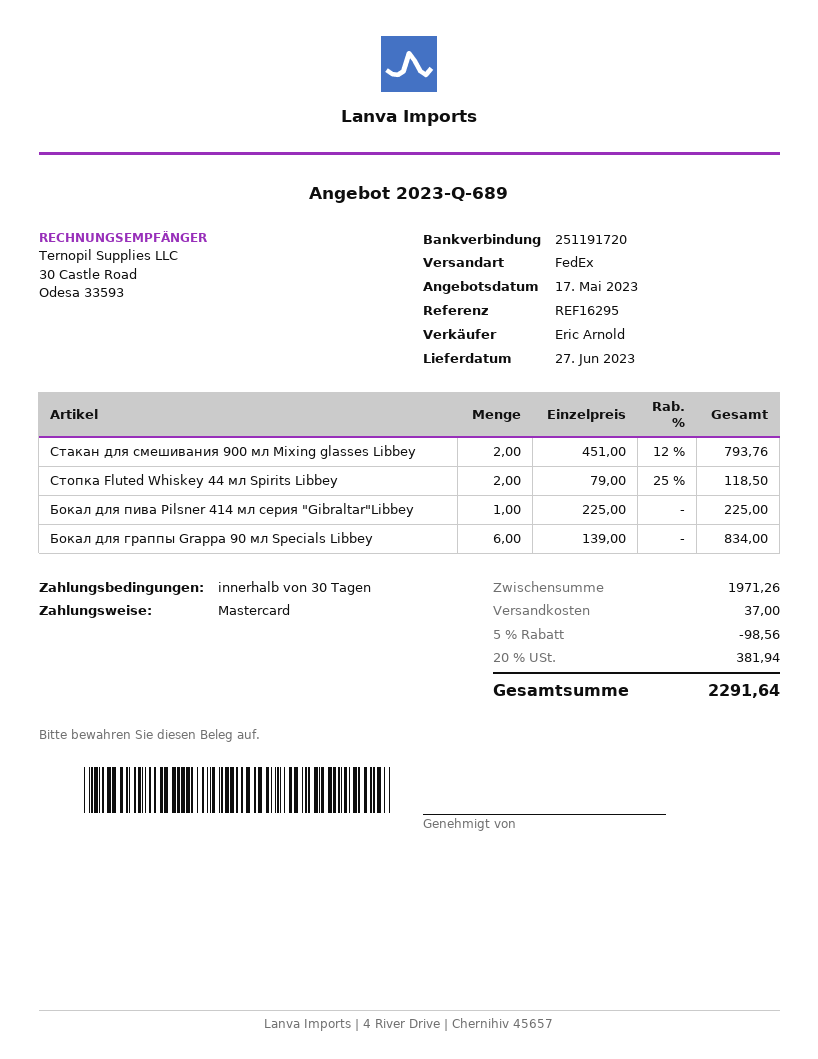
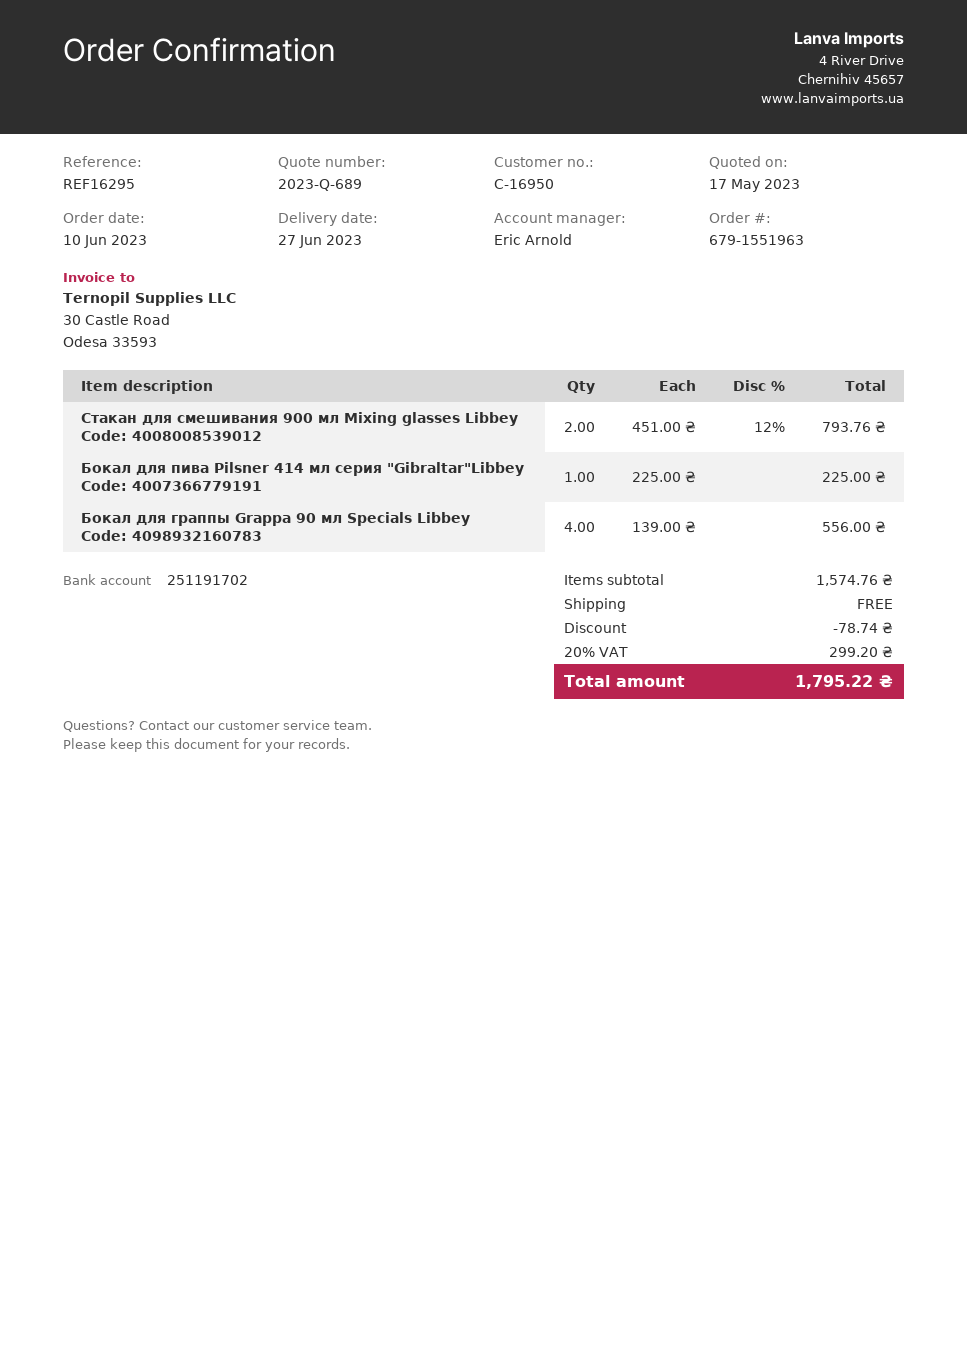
bank account: 251191720 -> 251191702
Стопка Fluted Whiskey 44 мл Spirits Libbey: 2 x 79.00 - 25% = 118.50 -> none
Бокал для граппы Grappa 90 мл Specials Libbey: 6 x 139.00 = 834.00 -> 4 x 139.00 = 556.00
subtotal: 1971.26 -> 1574.76
discount: 98.56 -> 78.74
shipping: 37.00 -> 0.00
tax: 20% = 381.94 -> 20% = 299.20
total: 2291.64 -> 1795.22

